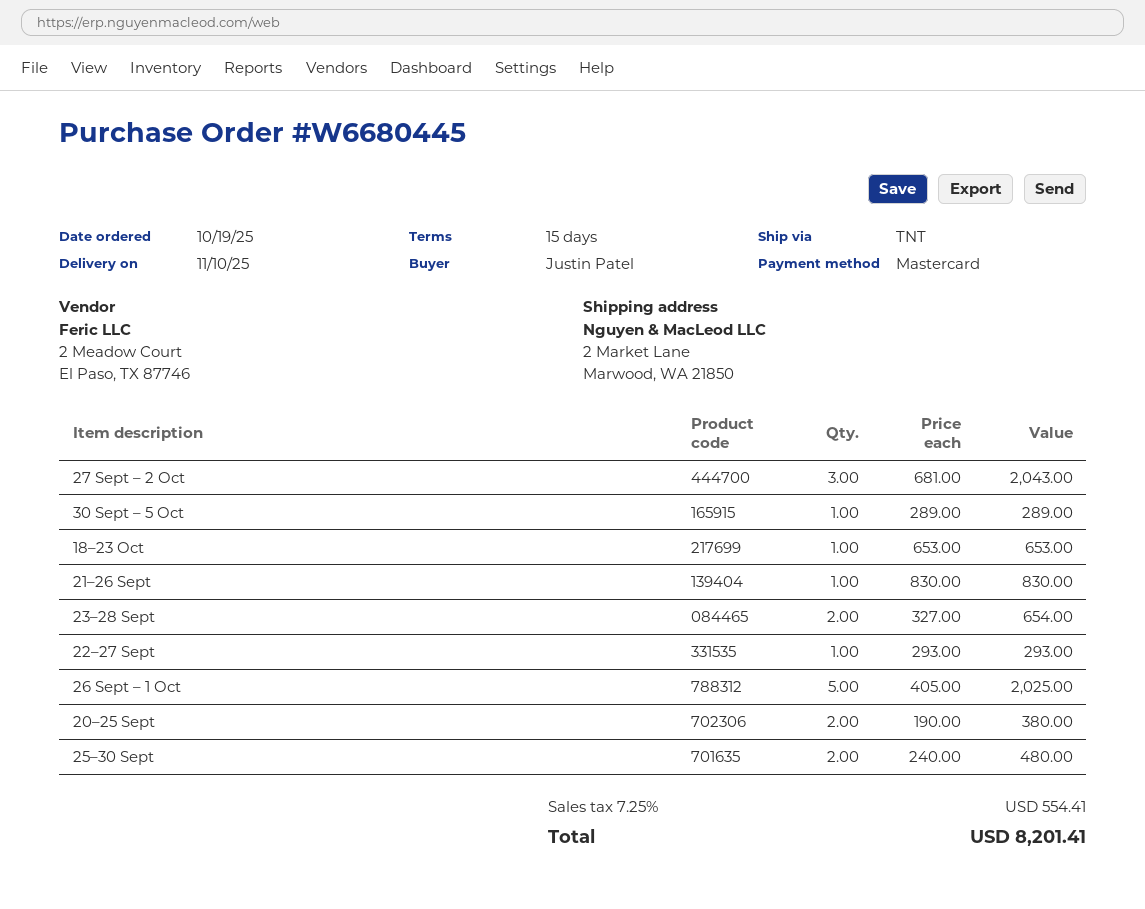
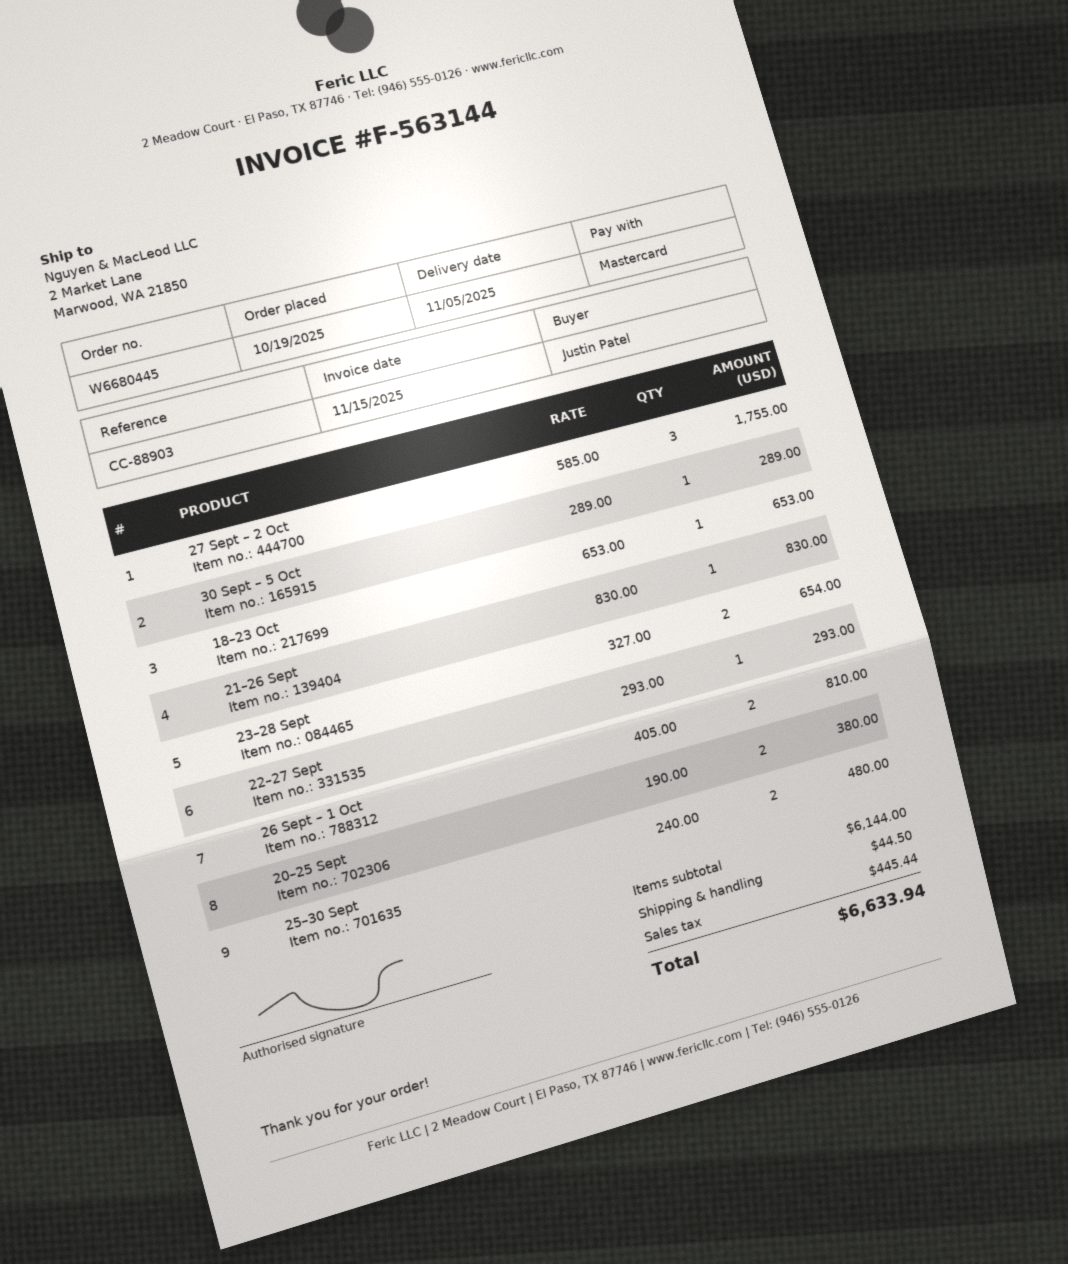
delivery date: 2025-11-10 -> 2025-11-05
27 Sept – 2 Oct: 3 x 681.00 = 2043.00 -> 3 x 585.00 = 1755.00
26 Sept – 1 Oct: 5 x 405.00 = 2025.00 -> 2 x 405.00 = 810.00
shipping: none -> 44.50
tax: 554.41 -> 445.44
total: 8201.41 -> 6633.94

